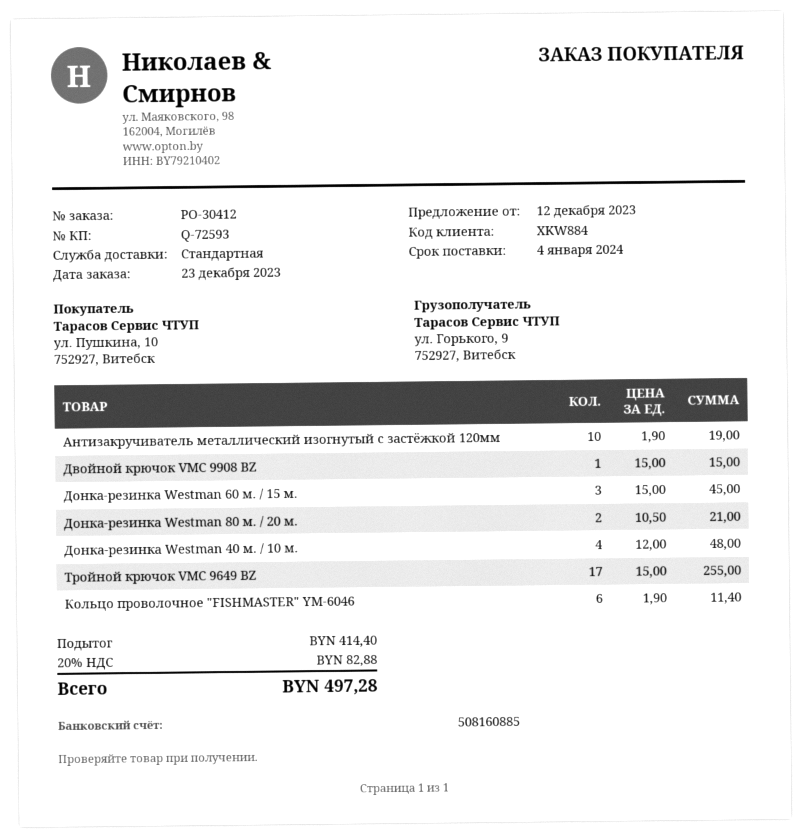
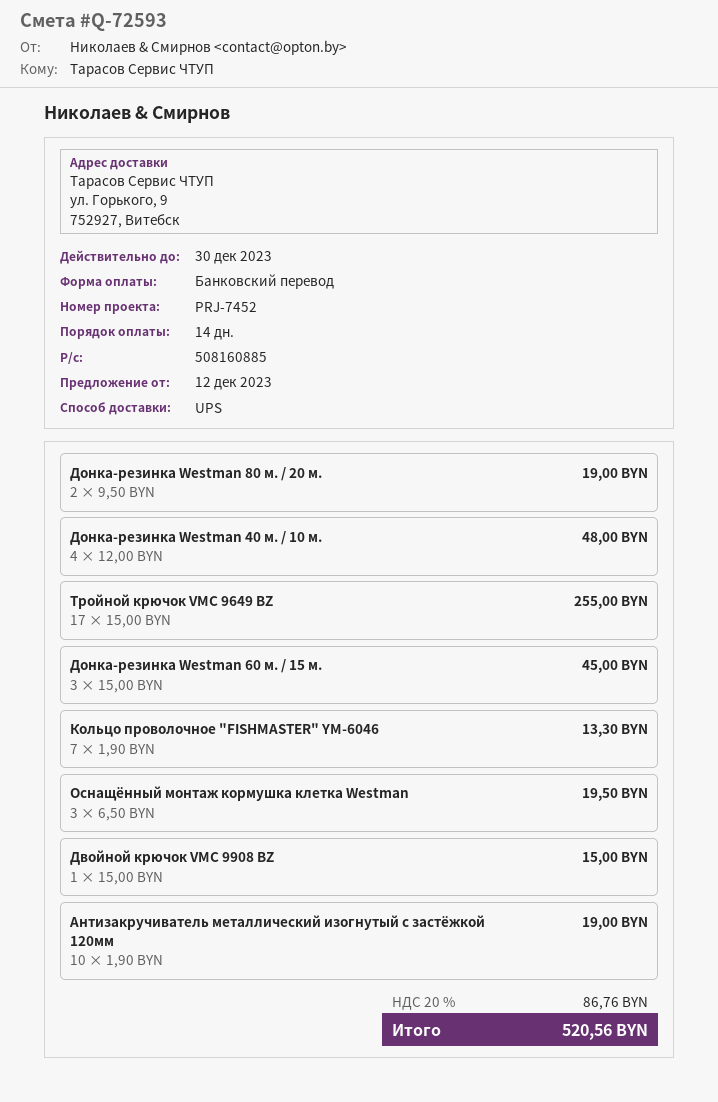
shipping method: standard -> UPS
Донка-резинка Westman 80 м. / 20 м.: 2 x 10.50 = 21.00 -> 2 x 9.50 = 19.00
Кольцо проволочное "FISHMASTER" YM-6046: 6 x 1.90 = 11.40 -> 7 x 1.90 = 13.30
Оснащённый монтаж кормушка клетка Westman: none -> 3 x 6.50 = 19.50
tax: 20% = 82.88 -> 20% = 86.76
total: 497.28 -> 520.56

